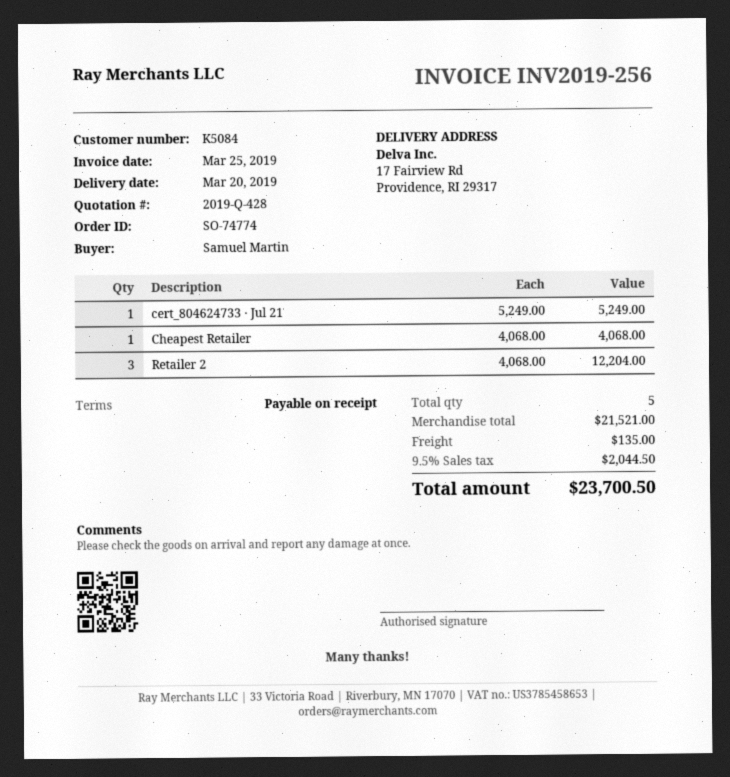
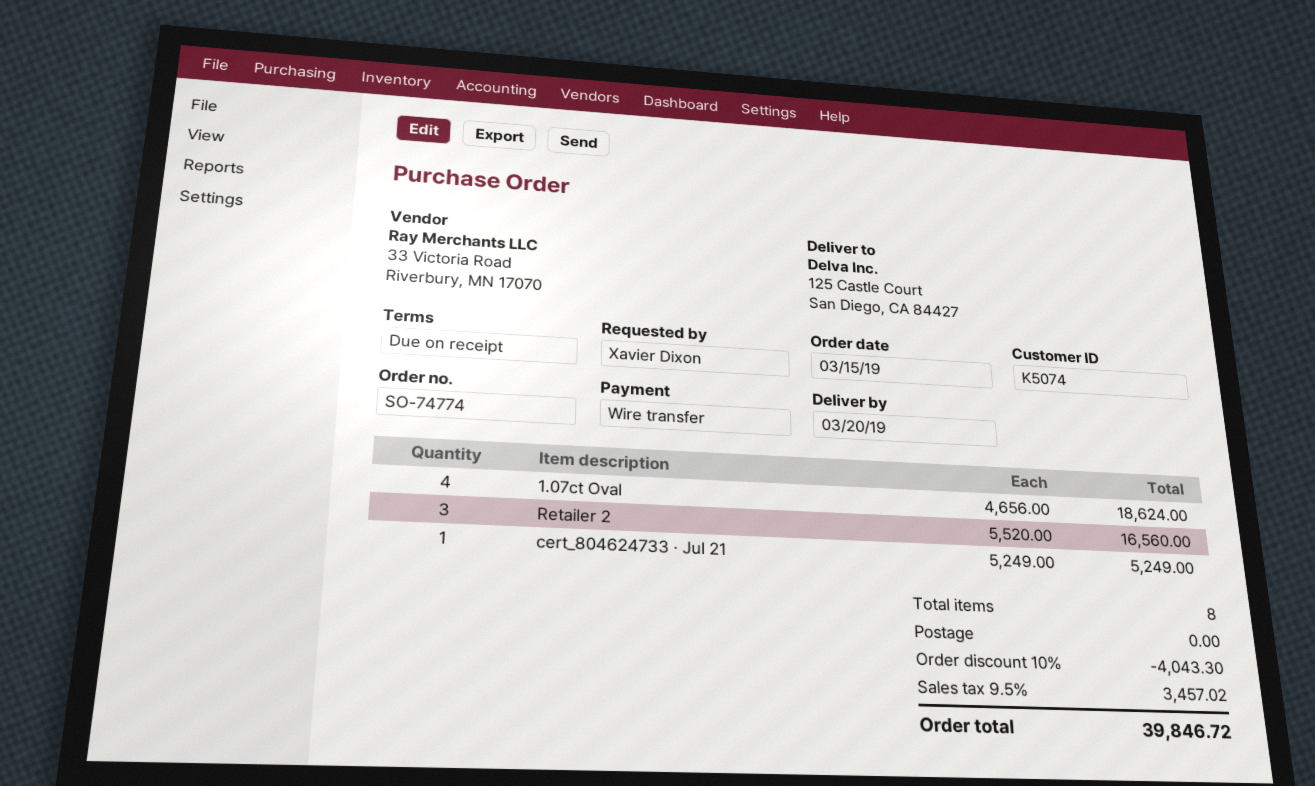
customer number: K5084 -> K5074
ordered by: Samuel Martin -> Xavier Dixon
ship to: 17 Fairview Rd, Providence, RI 29317 -> 125 Castle Court, San Diego, CA 84427
Cheapest Retailer: 1 x 4068.00 = 4068.00 -> none
Retailer 2: 3 x 4068.00 = 12204.00 -> 3 x 5520.00 = 16560.00
1.07ct Oval: none -> 4 x 4656.00 = 18624.00
total quantity: 5 -> 8
discount: none -> 10% = 4043.30
shipping: 135.00 -> 0.00
tax: 9.5% = 2044.50 -> 9.5% = 3457.02
total: 23700.50 -> 39846.72

